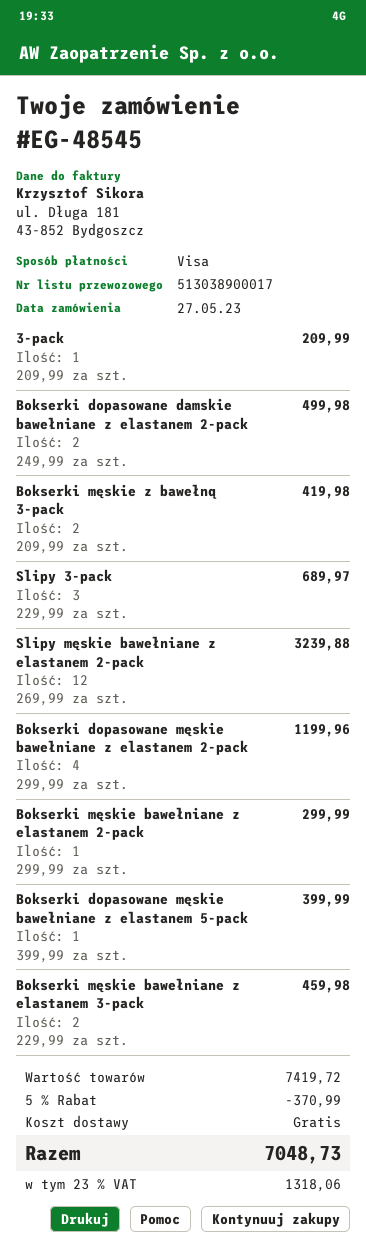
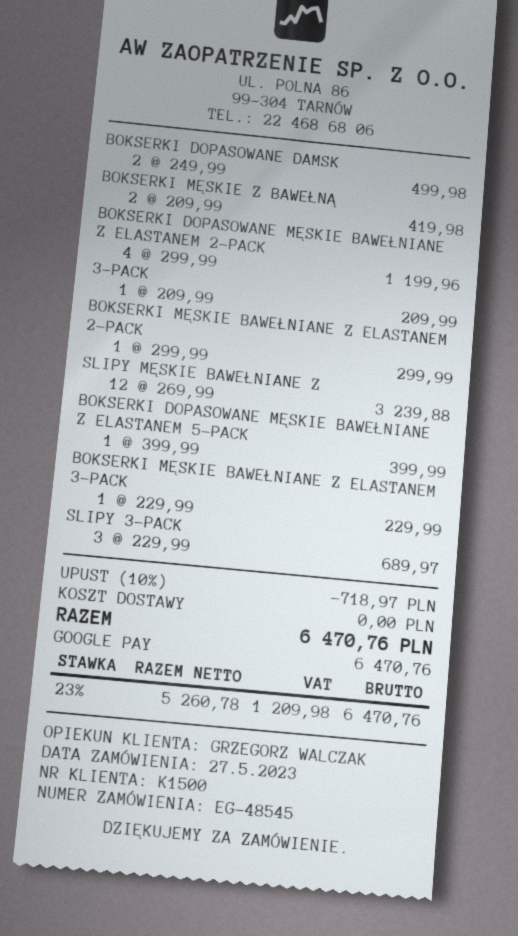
payment method: Visa -> Google Pay
Bokserki męskie bawełniane z elastanem 3-pack: 2 x 229.99 = 459.98 -> 1 x 229.99 = 229.99
discount: 5% = 370.99 -> 10% = 718.97
tax: 23% = 1318.06 -> 23% = 1209.98
total: 7048.73 -> 6470.76

